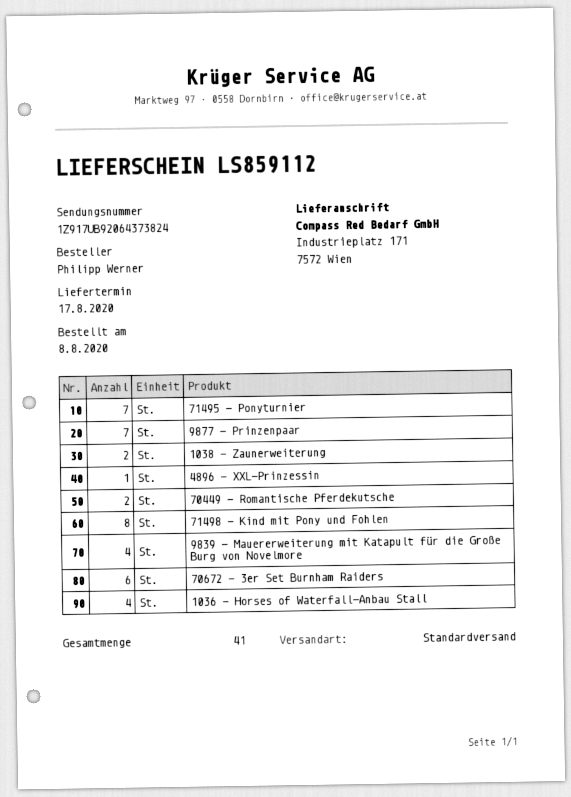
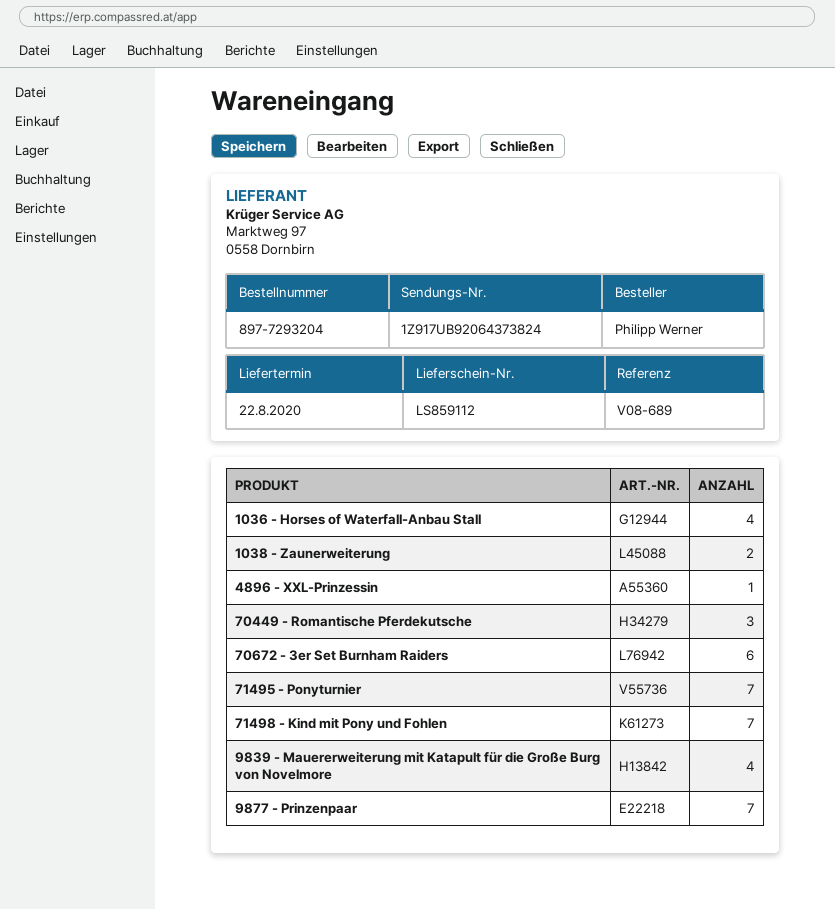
delivery date: 2020-08-17 -> 2020-08-22
70449 - Romantische Pferdekutsche: 2 -> 3
71498 - Kind mit Pony und Fohlen: 8 -> 7

